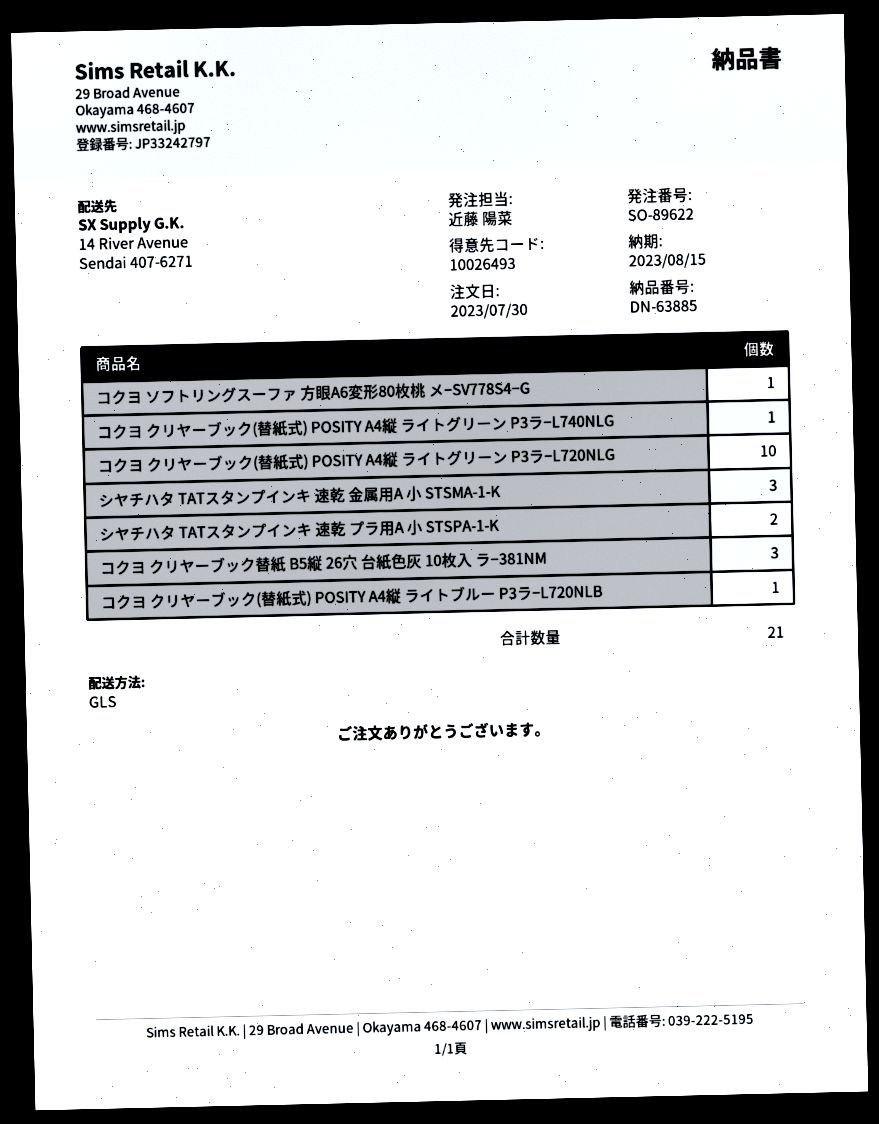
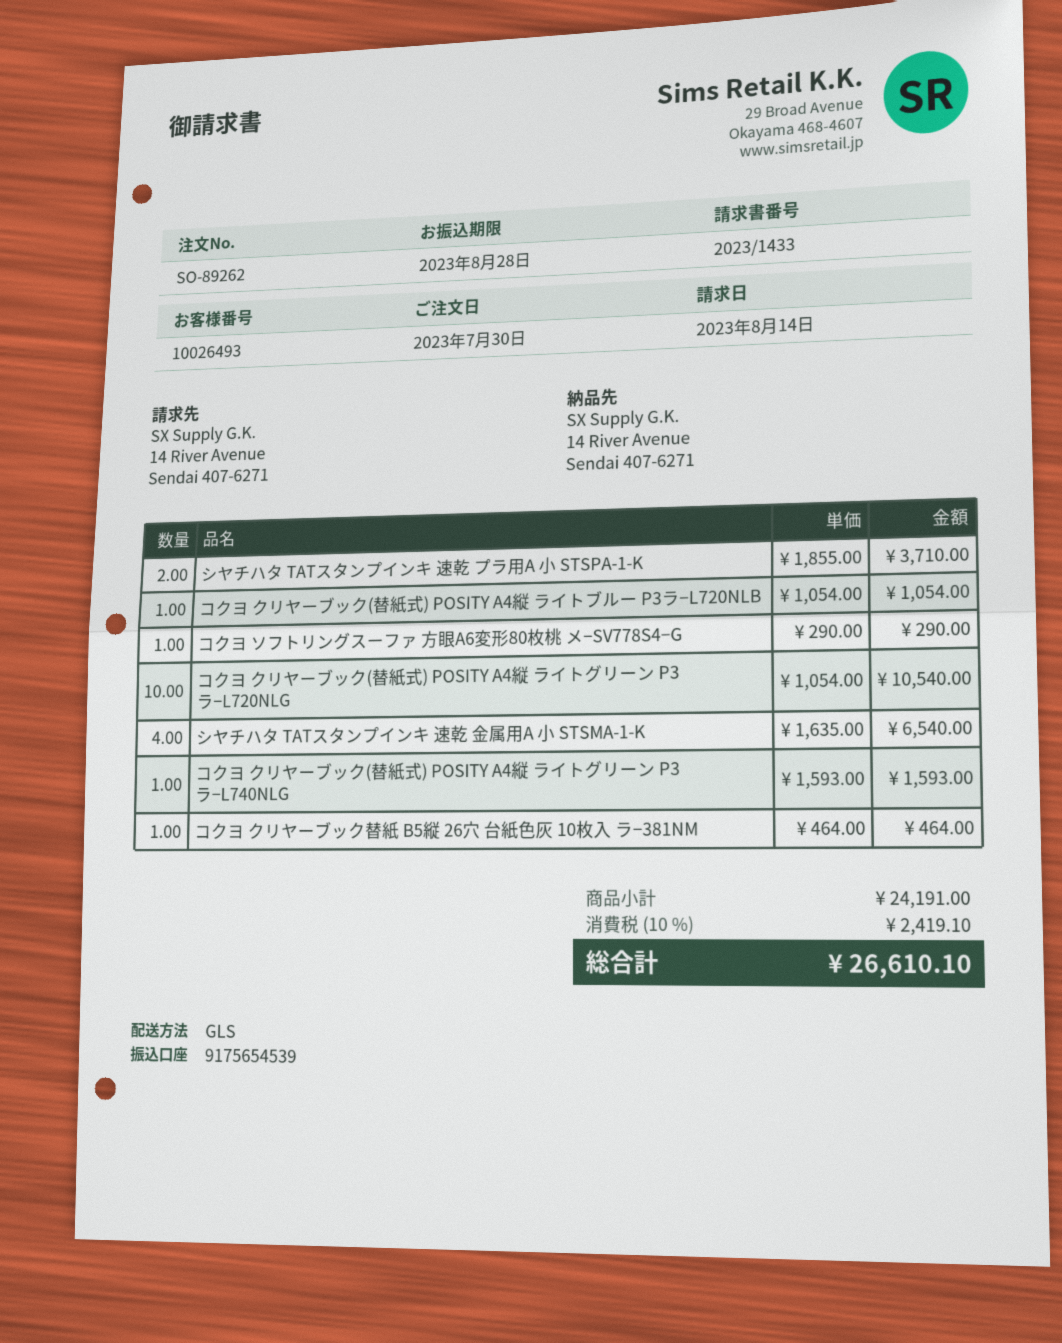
order number: SO-89622 -> SO-89262
シヤチハタ TATスタンプインキ 速乾 金属用A 小 STSMA-1-K: 3 -> 4
コクヨ クリヤーブック替紙 B5縦 26穴 台紙色灰 10枚入 ラ−381NM: 3 -> 1

